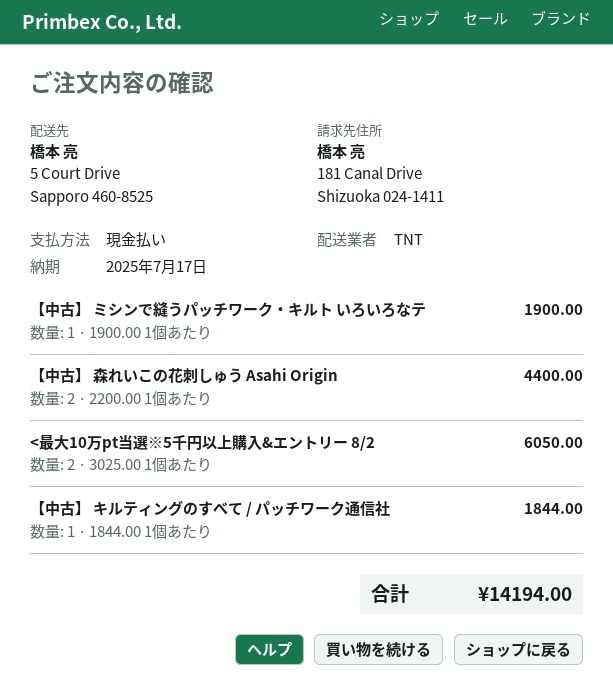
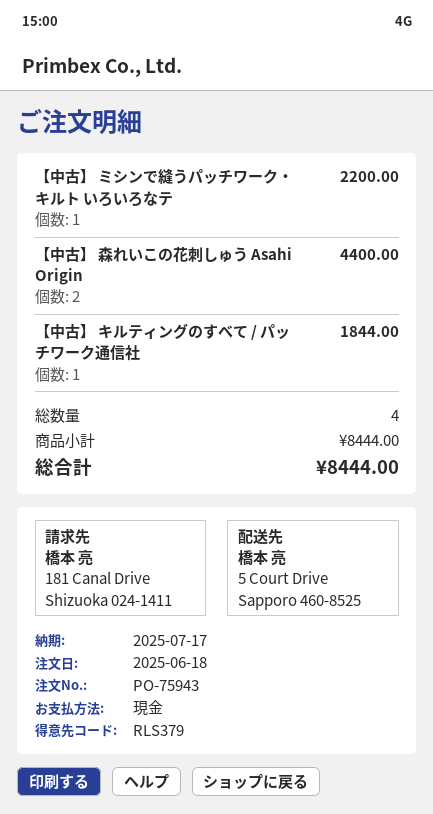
【中古】 ミシンで縫うパッチワーク・キルト いろいろなテ: 1 for 1900.00 -> 1 for 2200.00
<最大10万pt当選※5千円以上購入&エントリー 8/2: 2 for 6050.00 -> none
total: 14194.00 -> 8444.00

